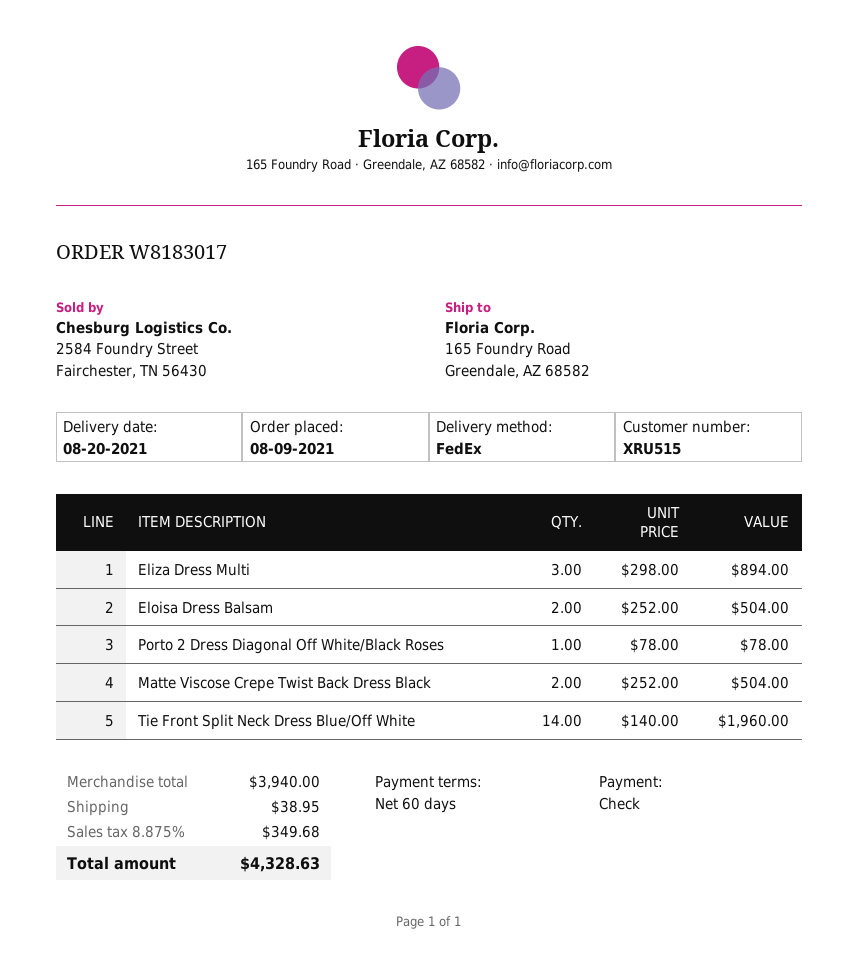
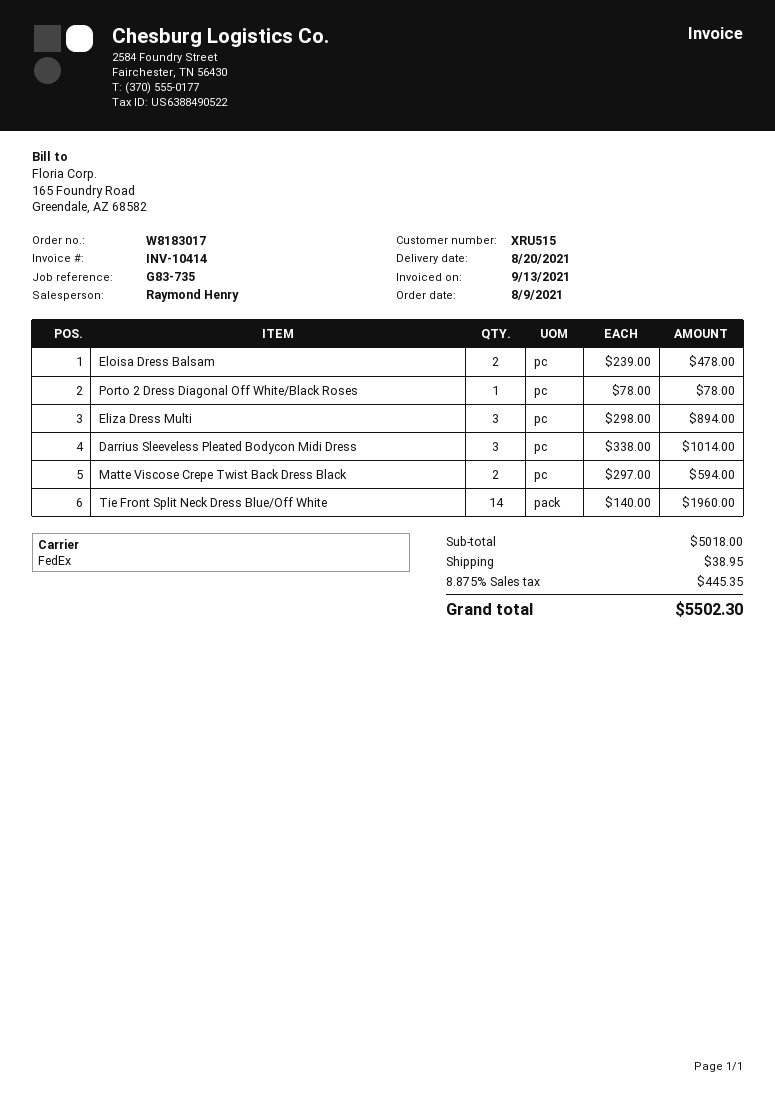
Eloisa Dress Balsam: 2 x 252.00 = 504.00 -> 2 x 239.00 = 478.00
Matte Viscose Crepe Twist Back Dress Black: 2 x 252.00 = 504.00 -> 2 x 297.00 = 594.00
Darrius Sleeveless Pleated Bodycon Midi Dress: none -> 3 x 338.00 = 1014.00
subtotal: 3940.00 -> 5018.00
tax: 8.875% = 349.68 -> 8.875% = 445.35
total: 4328.63 -> 5502.30

